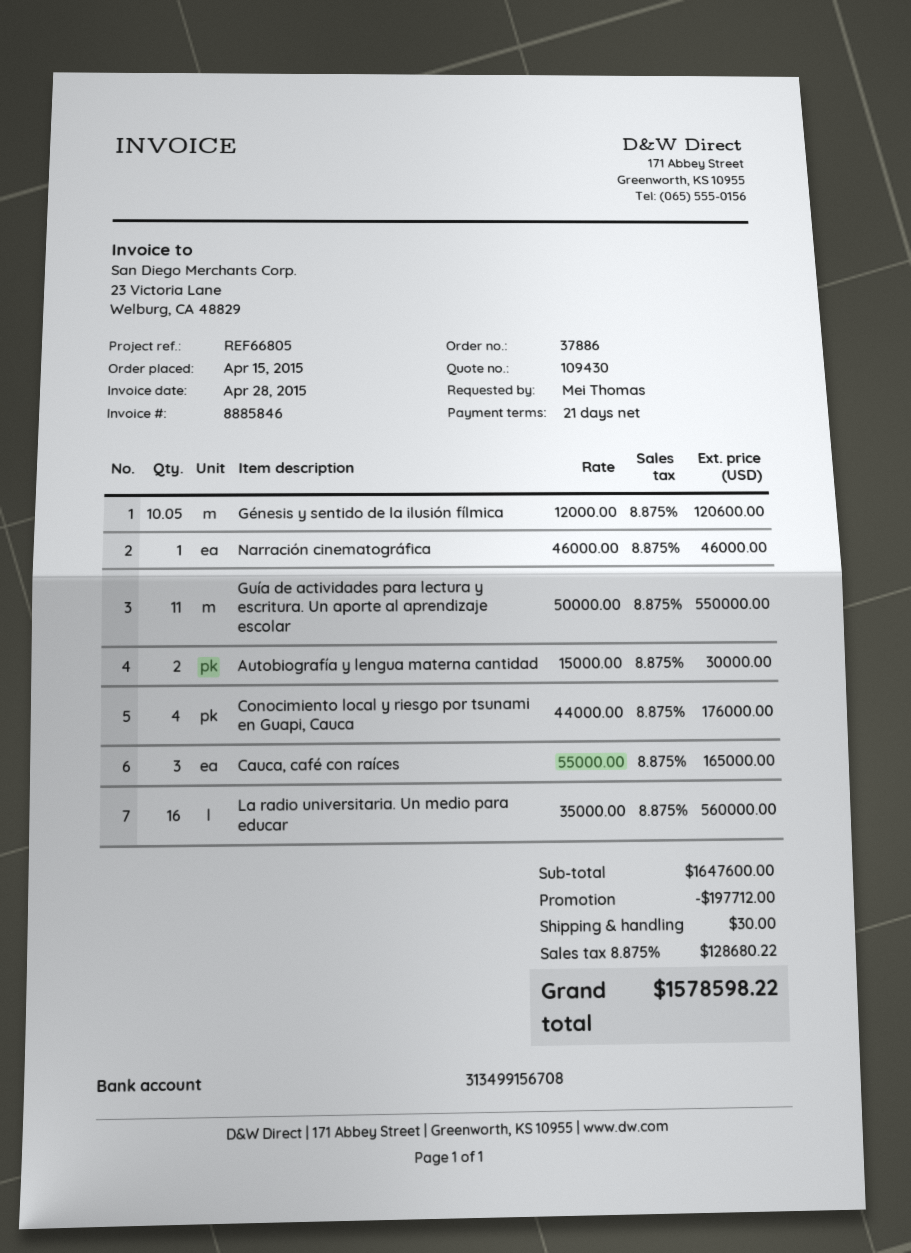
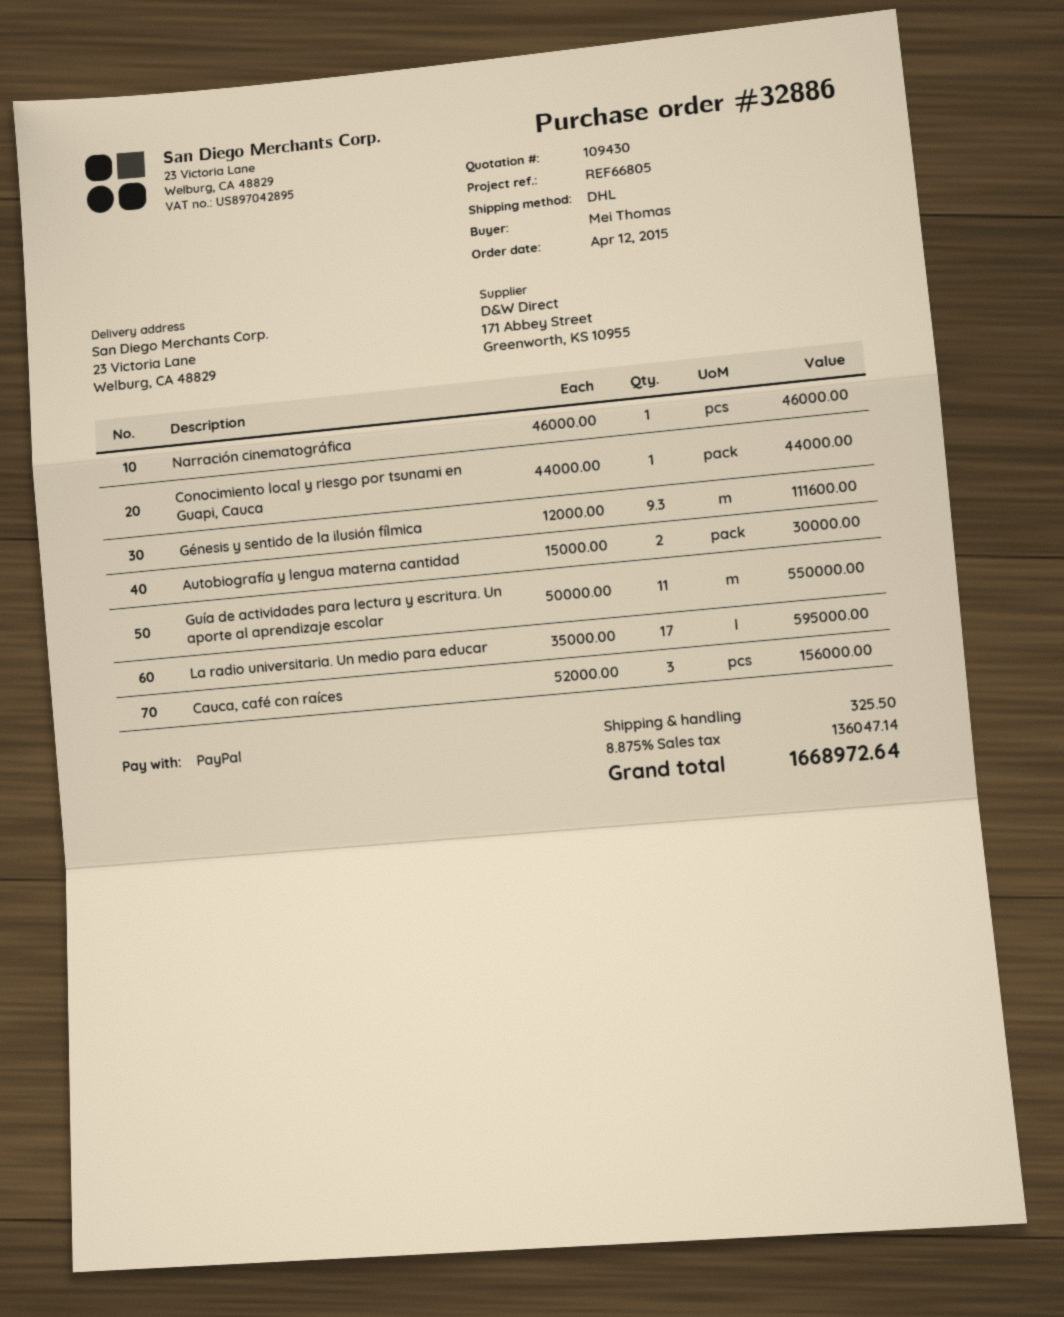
order number: 37886 -> 32886
order date: 2015-04-15 -> 2015-04-12
Génesis y sentido de la ilusión fílmica: 10.05 x 12000.00 = 120600.00 -> 9.3 x 12000.00 = 111600.00
Conocimiento local y riesgo por tsunami en Guapi, Cauca: 4 x 44000.00 = 176000.00 -> 1 x 44000.00 = 44000.00
Cauca, café con raíces: 3 x 55000.00 = 165000.00 -> 3 x 52000.00 = 156000.00
La radio universitaria. Un medio para educar: 16 x 35000.00 = 560000.00 -> 17 x 35000.00 = 595000.00
discount: 197712.00 -> none
shipping: 30.00 -> 325.50
tax: 8.875% = 128680.22 -> 8.875% = 136047.14
total: 1578598.22 -> 1668972.64

